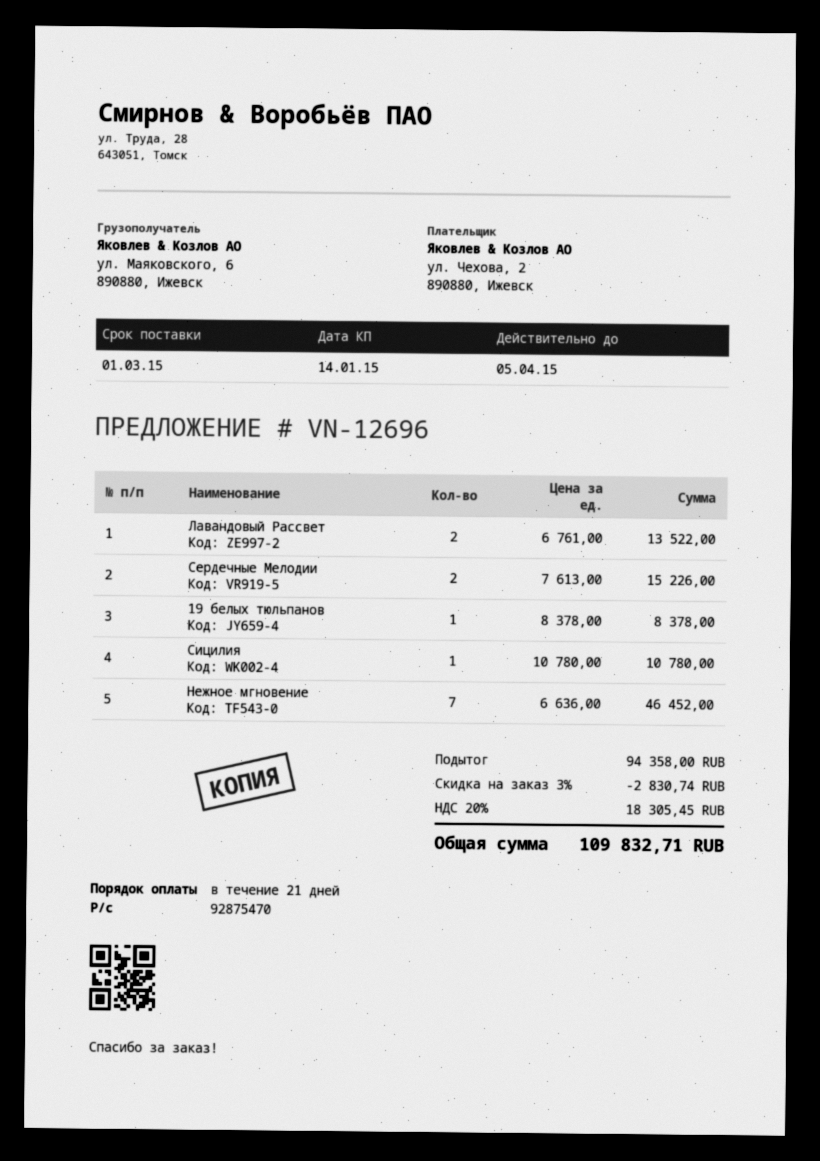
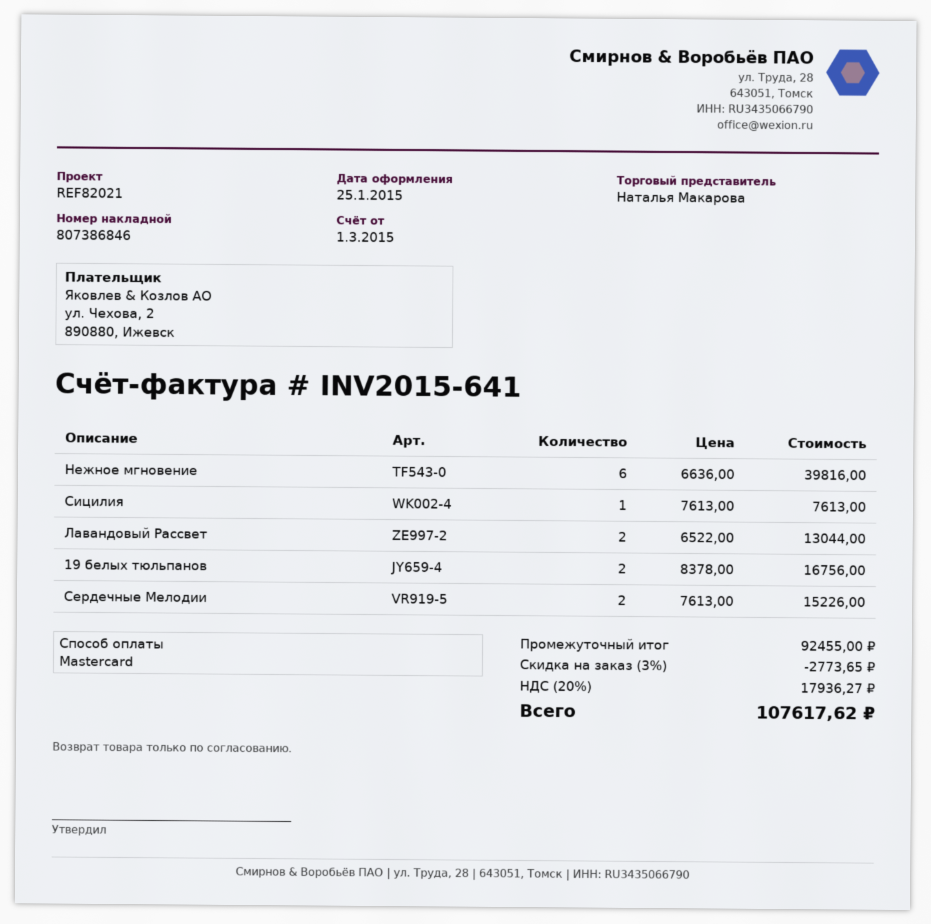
Лавандовый Рассвет: 2 x 6761.00 = 13522.00 -> 2 x 6522.00 = 13044.00
19 белых тюльпанов: 1 x 8378.00 = 8378.00 -> 2 x 8378.00 = 16756.00
Сицилия: 1 x 10780.00 = 10780.00 -> 1 x 7613.00 = 7613.00
Нежное мгновение: 7 x 6636.00 = 46452.00 -> 6 x 6636.00 = 39816.00
subtotal: 94358.00 -> 92455.00
discount: 3% = 2830.74 -> 3% = 2773.65
tax: 20% = 18305.45 -> 20% = 17936.27
total: 109832.71 -> 107617.62

